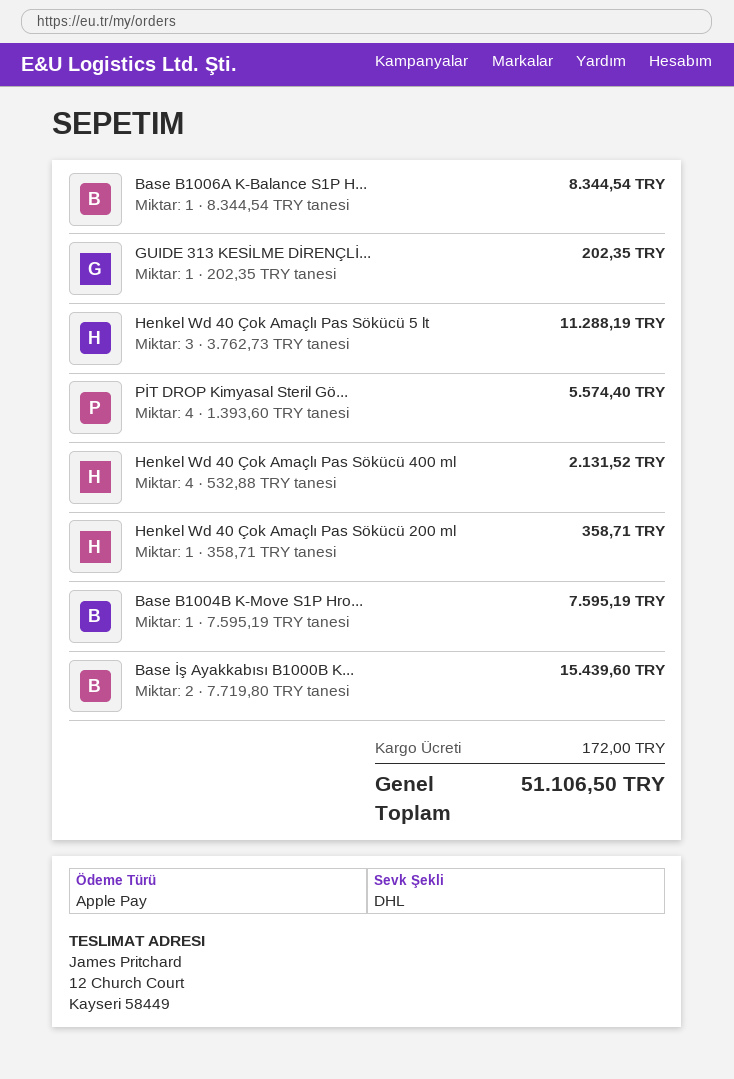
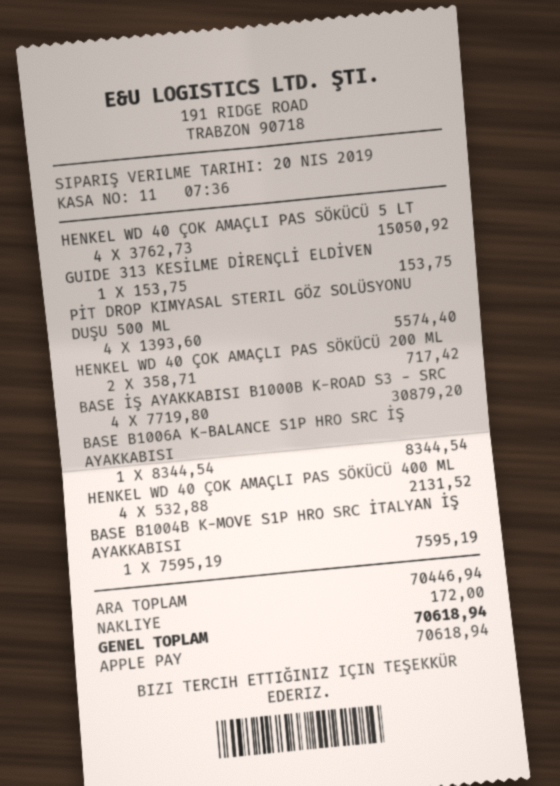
GUIDE 313 KESİLME DİRENÇLİ...: 1 x 202.35 = 202.35 -> 1 x 153.75 = 153.75
Henkel Wd 40 Çok Amaçlı Pas Sökücü 5 lt: 3 x 3762.73 = 11288.19 -> 4 x 3762.73 = 15050.92
Henkel Wd 40 Çok Amaçlı Pas Sökücü 200 ml: 1 x 358.71 = 358.71 -> 2 x 358.71 = 717.42
Base İş Ayakkabısı B1000B K...: 2 x 7719.80 = 15439.60 -> 4 x 7719.80 = 30879.20
total: 51106.50 -> 70618.94

